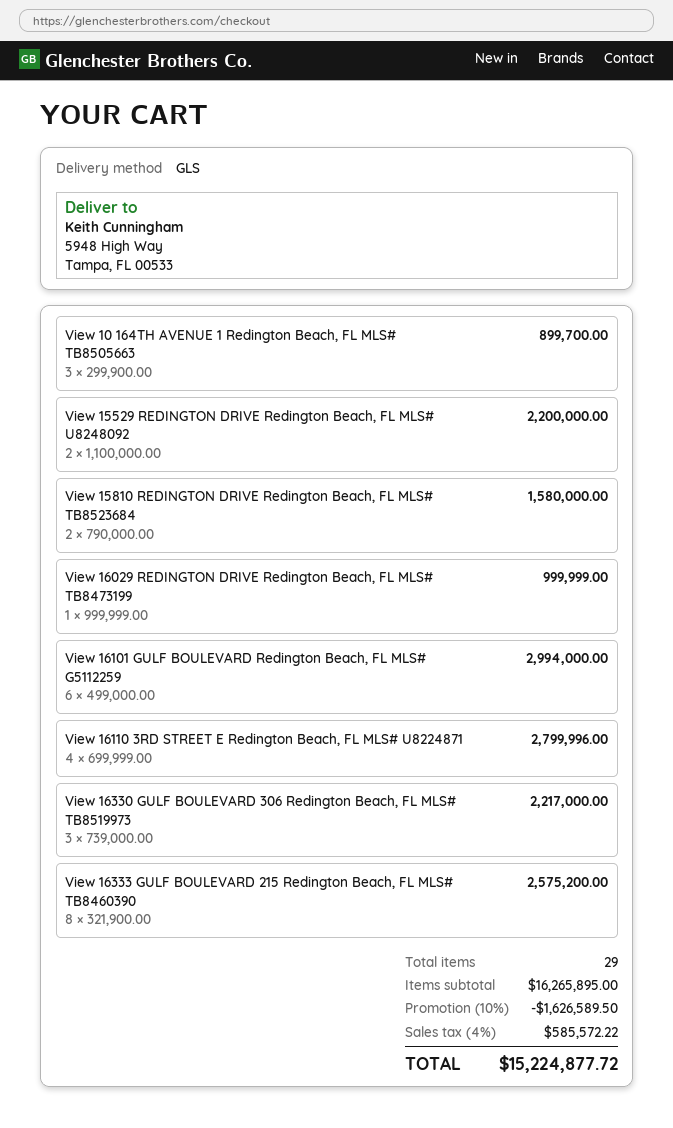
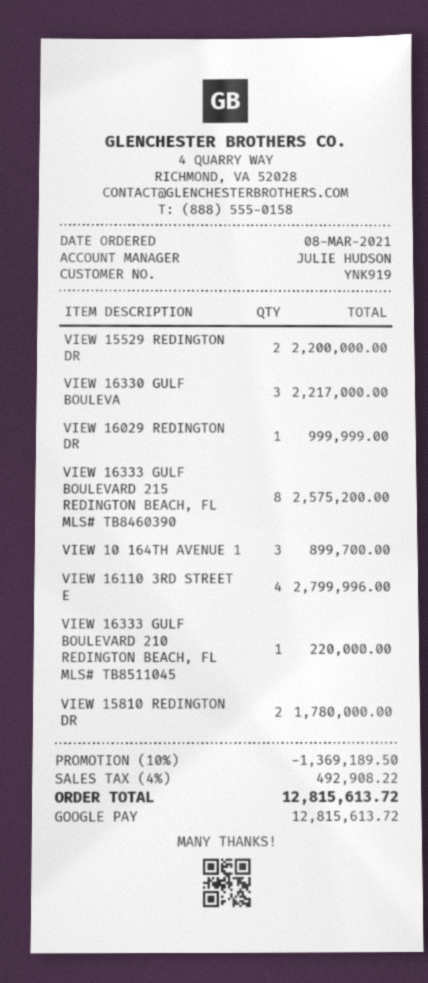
View 15810 REDINGTON DRIVE Redington Beach, FL MLS# TB8523684: 2 for 1580000.00 -> 2 for 1780000.00
View 16101 GULF BOULEVARD Redington Beach, FL MLS# G5112259: 6 for 2994000.00 -> none
VIEW 16333 GULF BOULEVARD 210 REDINGTON BEACH, FL MLS# TB8511045: none -> 1 for 220000.00
discount: 10% = 1626589.50 -> 10% = 1369189.50
tax: 4% = 585572.22 -> 4% = 492908.22
total: 15224877.72 -> 12815613.72

